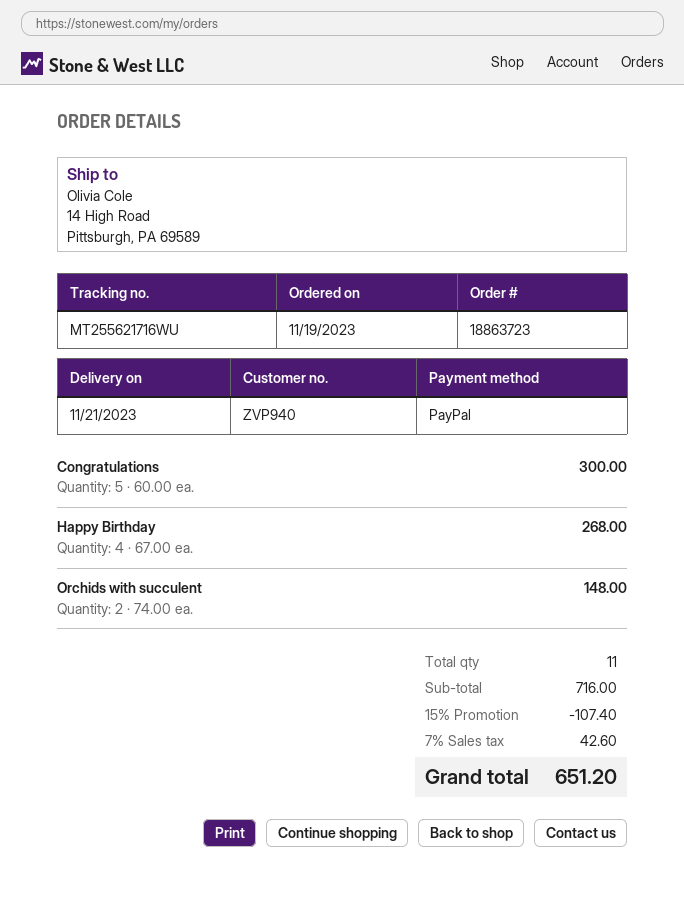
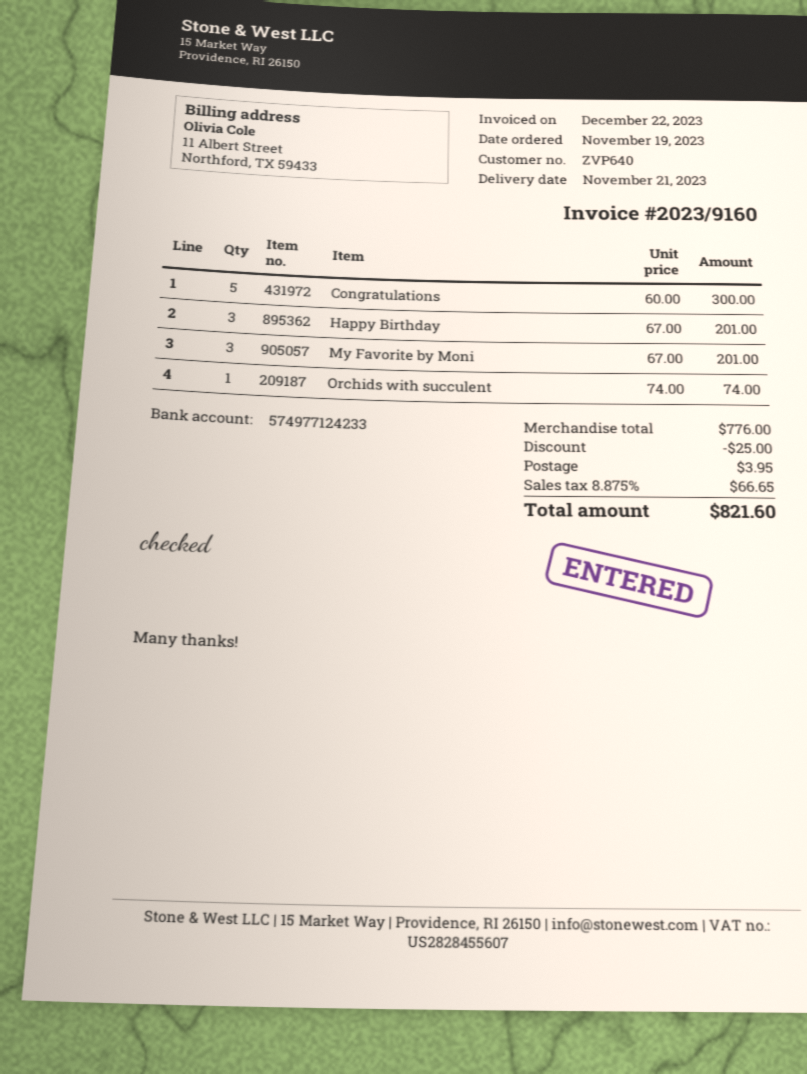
customer number: ZVP940 -> ZVP640
Happy Birthday: 4 x 67.00 = 268.00 -> 3 x 67.00 = 201.00
Orchids with succulent: 2 x 74.00 = 148.00 -> 1 x 74.00 = 74.00
My Favorite by Moni: none -> 3 x 67.00 = 201.00
subtotal: 716.00 -> 776.00
discount: 107.40 -> 25.00
shipping: none -> 3.95
tax: 7% = 42.60 -> 8.875% = 66.65
total: 651.20 -> 821.60

